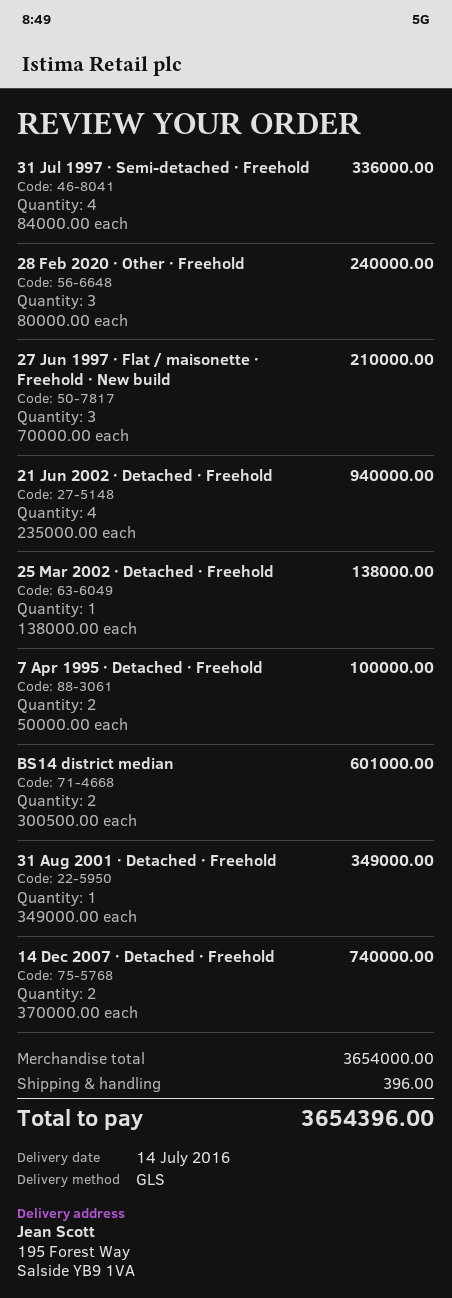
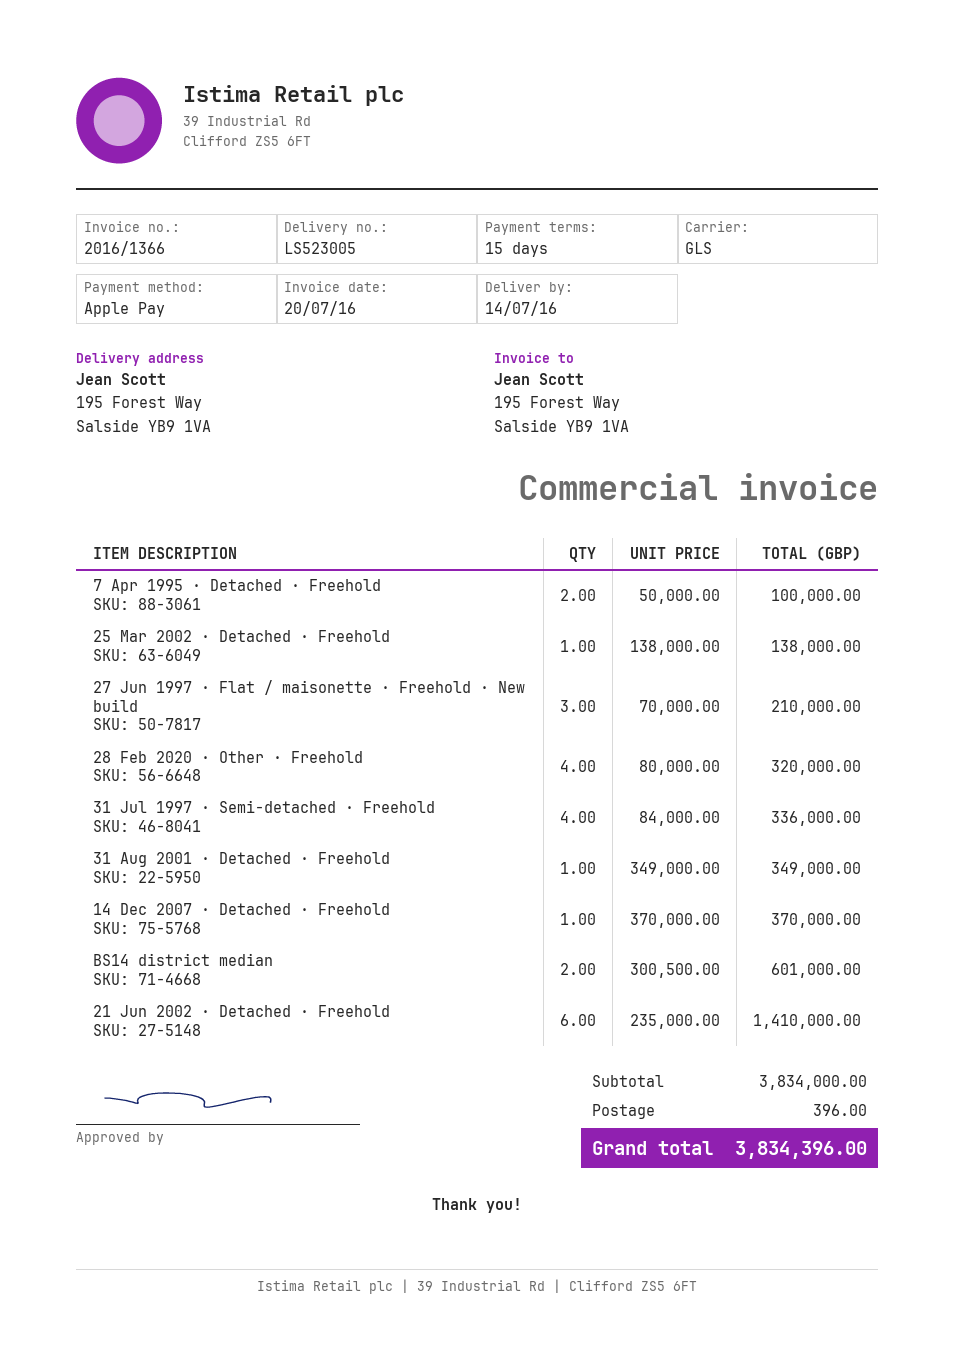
28 Feb 2020 · Other · Freehold: 3 x 80000.00 = 240000.00 -> 4 x 80000.00 = 320000.00
21 Jun 2002 · Detached · Freehold: 4 x 235000.00 = 940000.00 -> 6 x 235000.00 = 1410000.00
14 Dec 2007 · Detached · Freehold: 2 x 370000.00 = 740000.00 -> 1 x 370000.00 = 370000.00
subtotal: 3654000.00 -> 3834000.00
total: 3654396.00 -> 3834396.00

